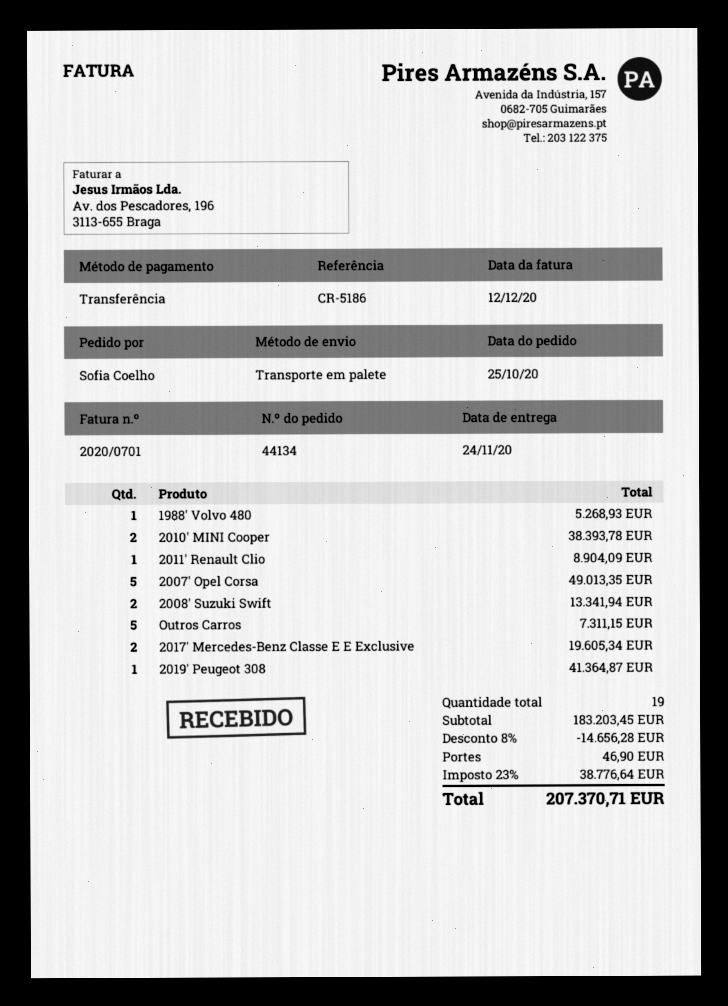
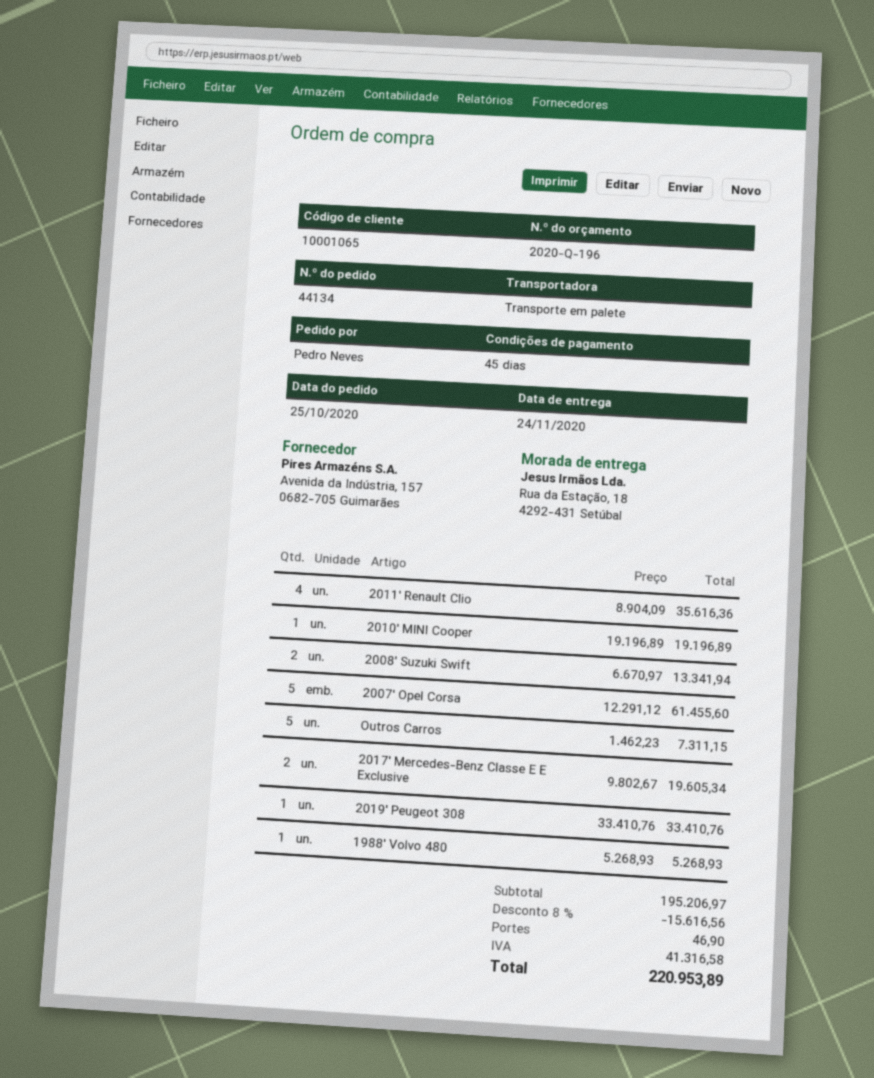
ordered by: Sofia Coelho -> Pedro Neves
2010' MINI Cooper: 2 for 38393.78 -> 1 for 19196.89
2011' Renault Clio: 1 for 8904.09 -> 4 for 35616.36
2007' Opel Corsa: 5 for 49013.35 -> 5 for 61455.60
2019' Peugeot 308: 1 for 41364.87 -> 1 for 33410.76
subtotal: 183203.45 -> 195206.97
discount: 8% = 14656.28 -> 8% = 15616.56
tax: 38776.64 -> 41316.58
total: 207370.71 -> 220953.89

